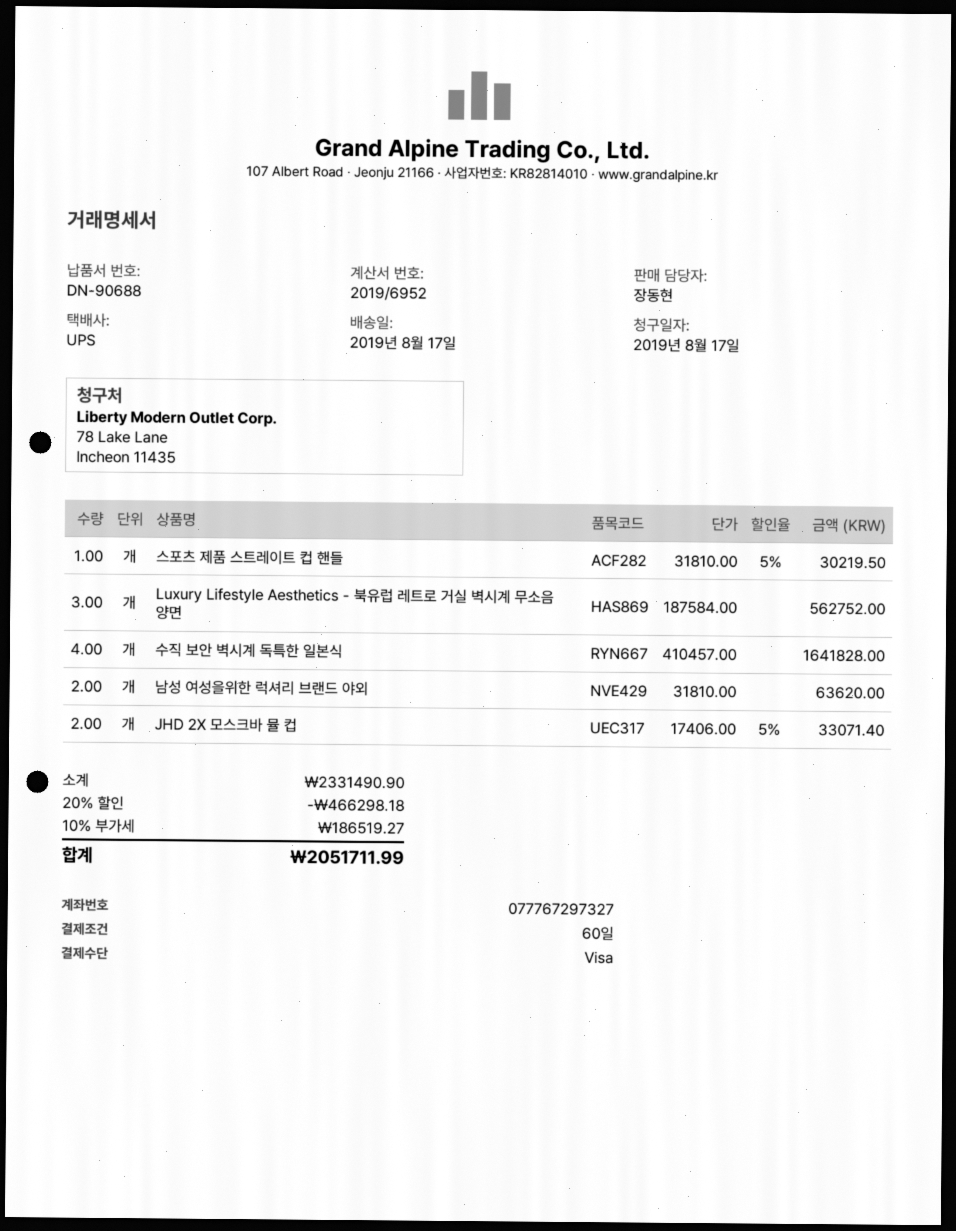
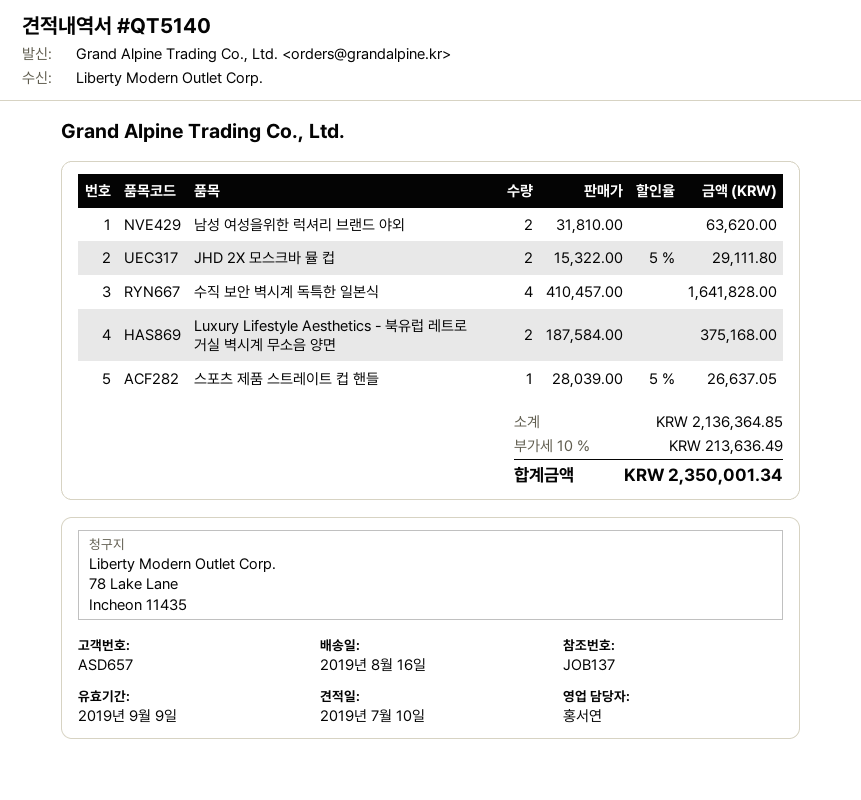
delivery date: 2019-08-17 -> 2019-08-16
sales rep: 장동현 -> 홍서연
스포츠 제품 스트레이트 컵 핸들: 1 x 31810.00 - 5% = 30219.50 -> 1 x 28039.00 - 5% = 26637.05
Luxury Lifestyle Aesthetics - 북유럽 레트로 거실 벽시계 무소음 양면: 3 x 187584.00 = 562752.00 -> 2 x 187584.00 = 375168.00
JHD 2X 모스크바 뮬 컵: 2 x 17406.00 - 5% = 33071.40 -> 2 x 15322.00 - 5% = 29111.80
subtotal: 2331490.90 -> 2136364.85
discount: 20% = 466298.18 -> none
tax: 10% = 186519.27 -> 10% = 213636.49
total: 2051711.99 -> 2350001.34

